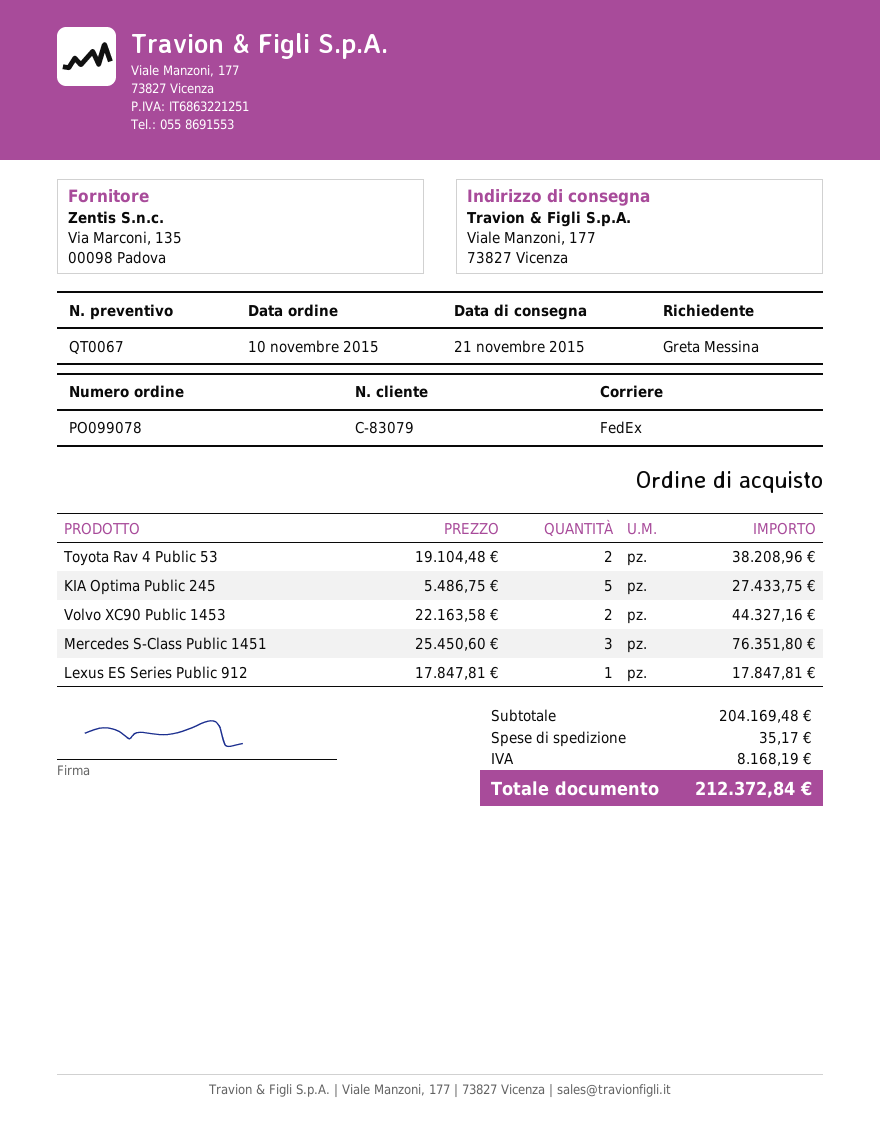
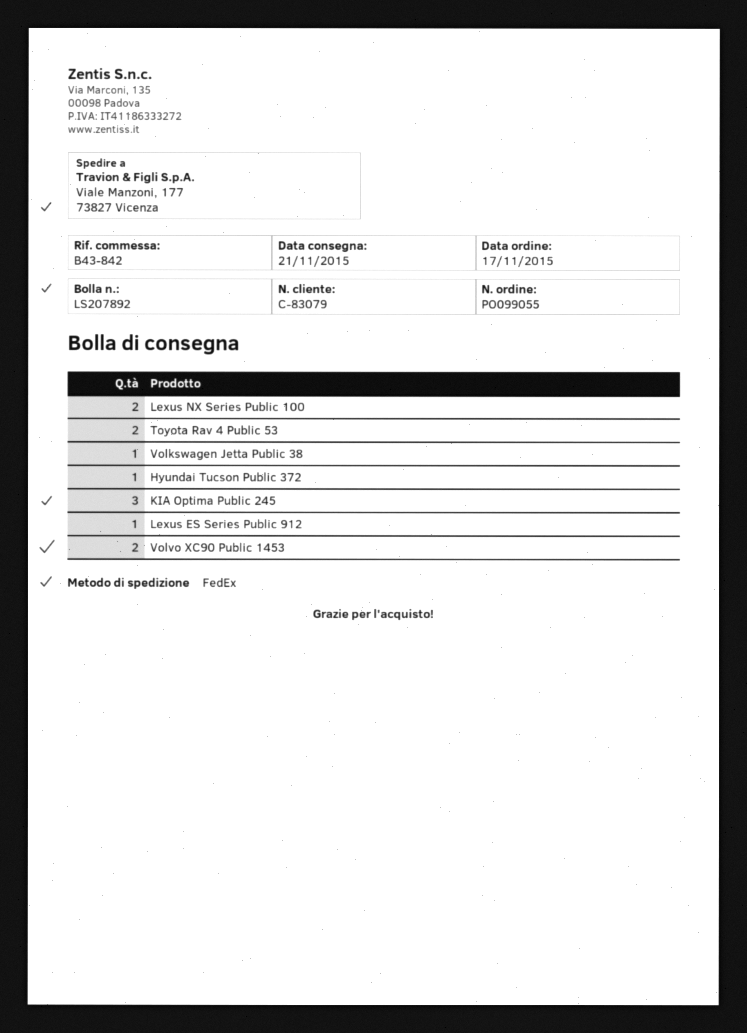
order number: PO099078 -> PO099055
order date: 2015-11-10 -> 2015-11-17
KIA Optima Public 245: 5 -> 3
Mercedes S-Class Public 1451: 3 -> none
Lexus NX Series Public 100: none -> 2
Volkswagen Jetta Public 38: none -> 1
Hyundai Tucson Public 372: none -> 1

